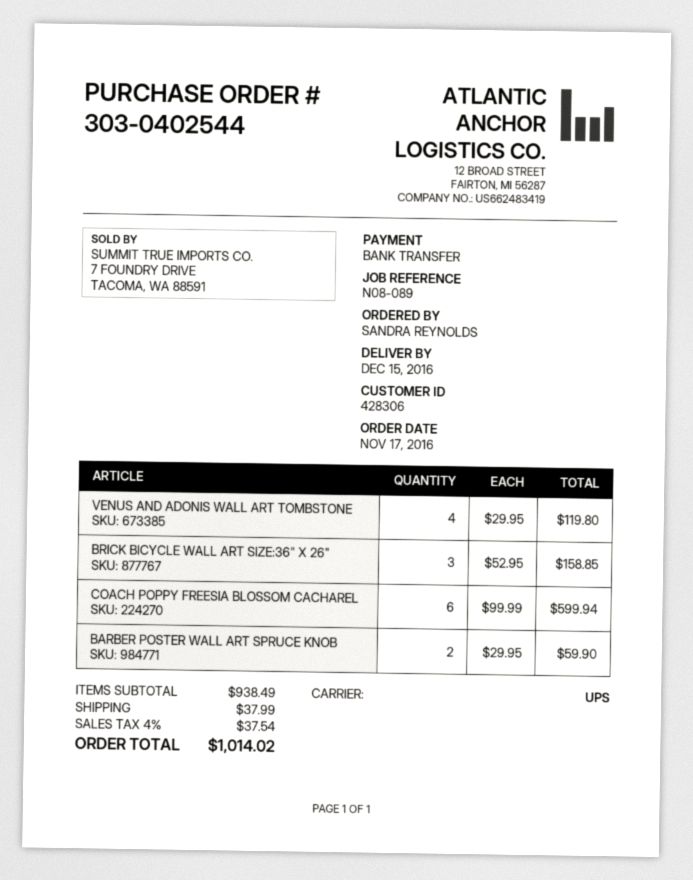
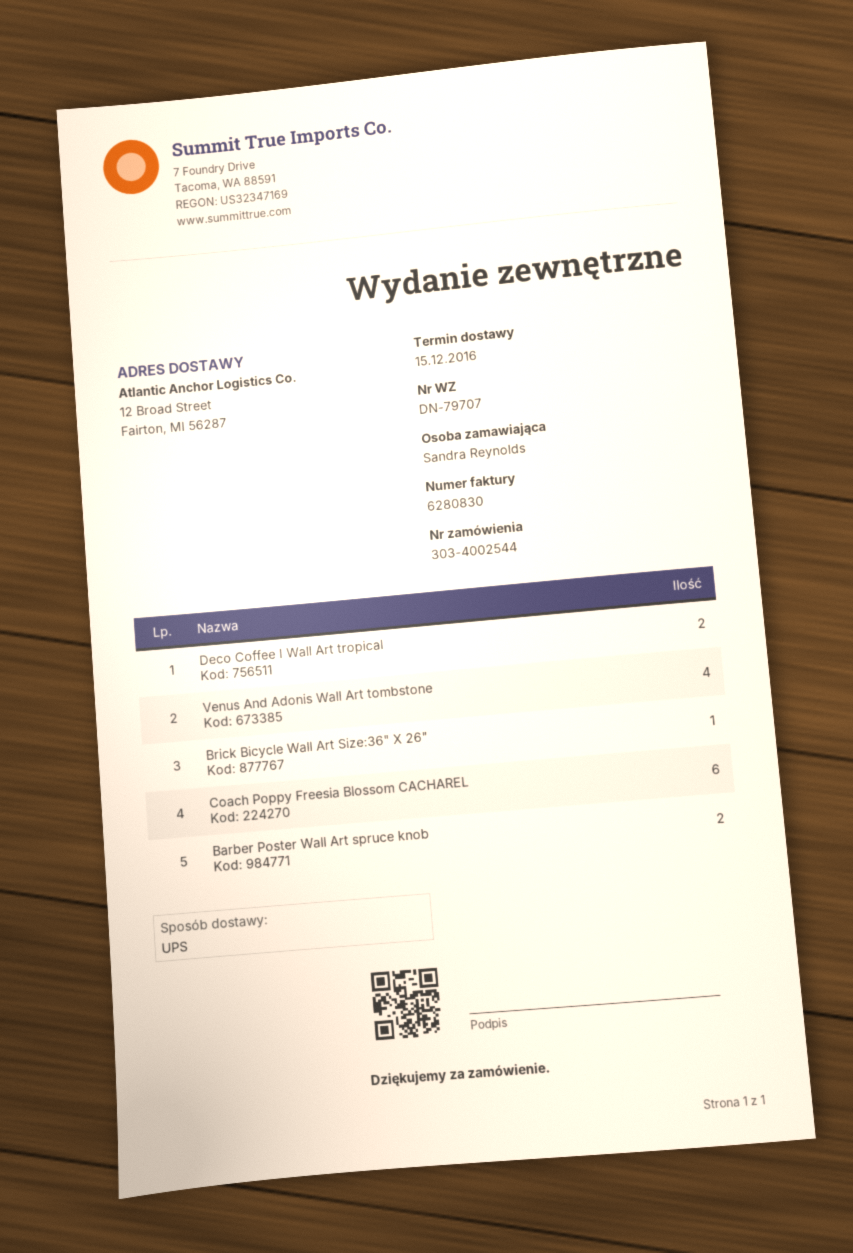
order number: 303-0402544 -> 303-4002544
BRICK BICYCLE WALL ART SIZE:36" X 26": 3 -> 1
Deco Coffee I Wall Art tropical: none -> 2

